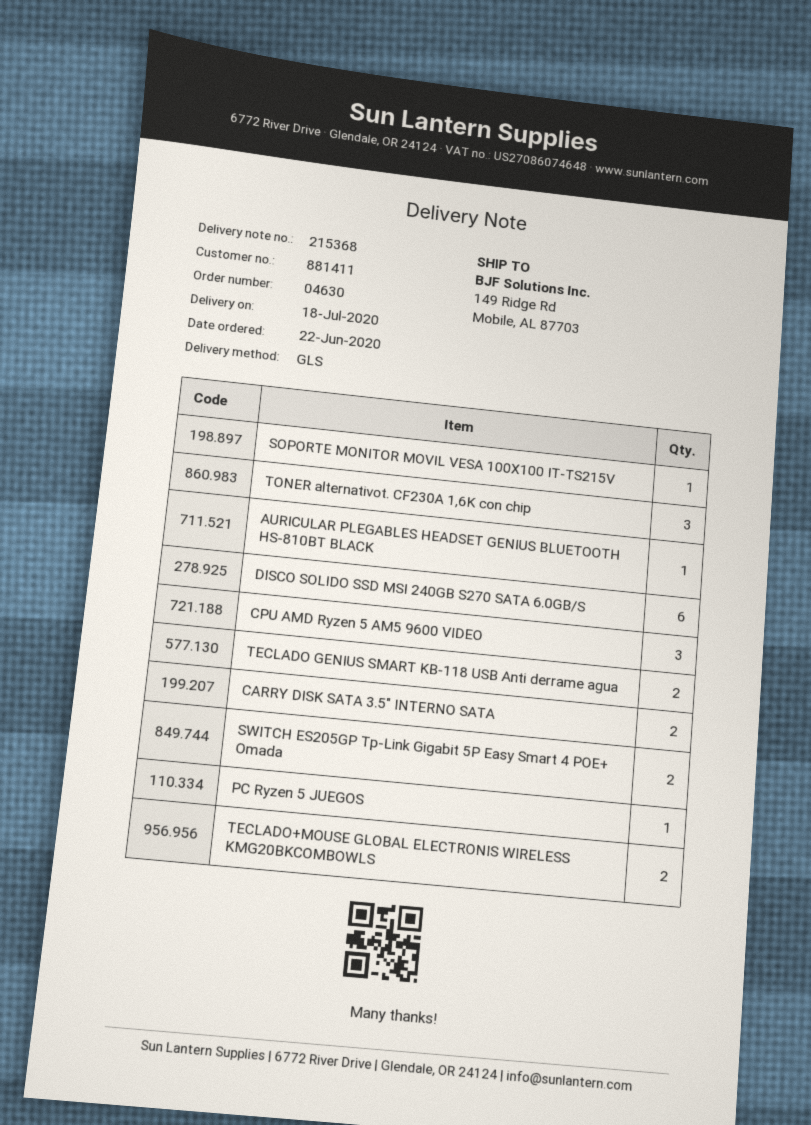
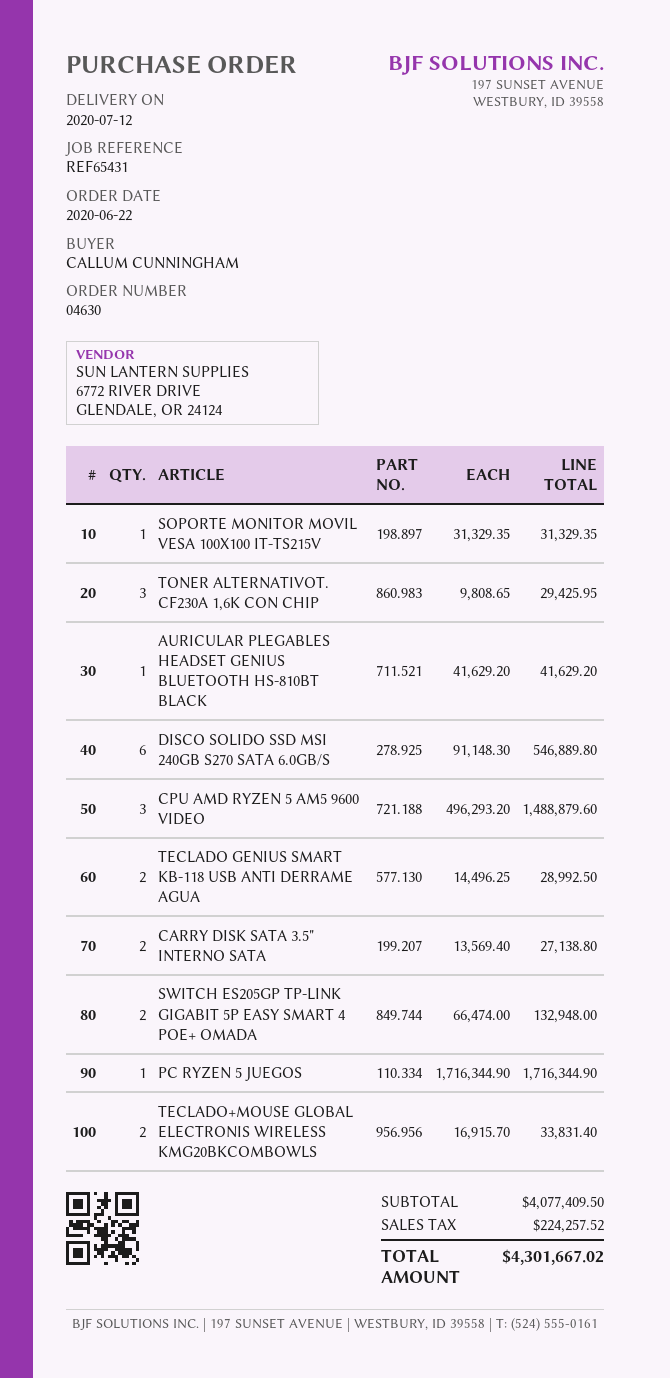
delivery date: 2020-07-18 -> 2020-07-12

